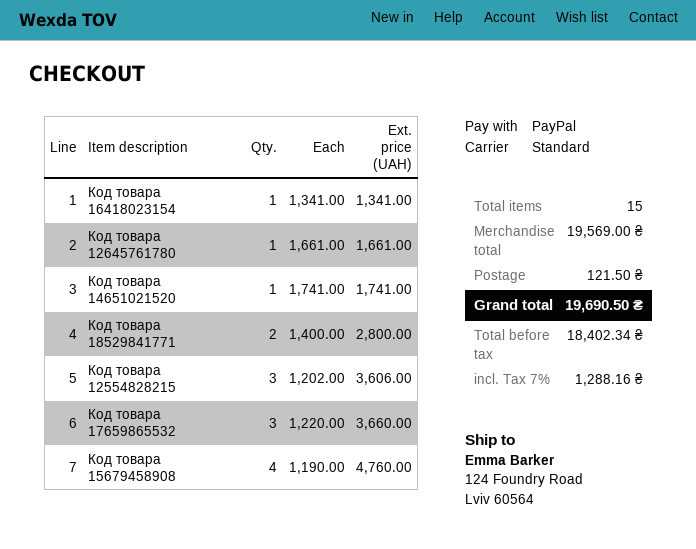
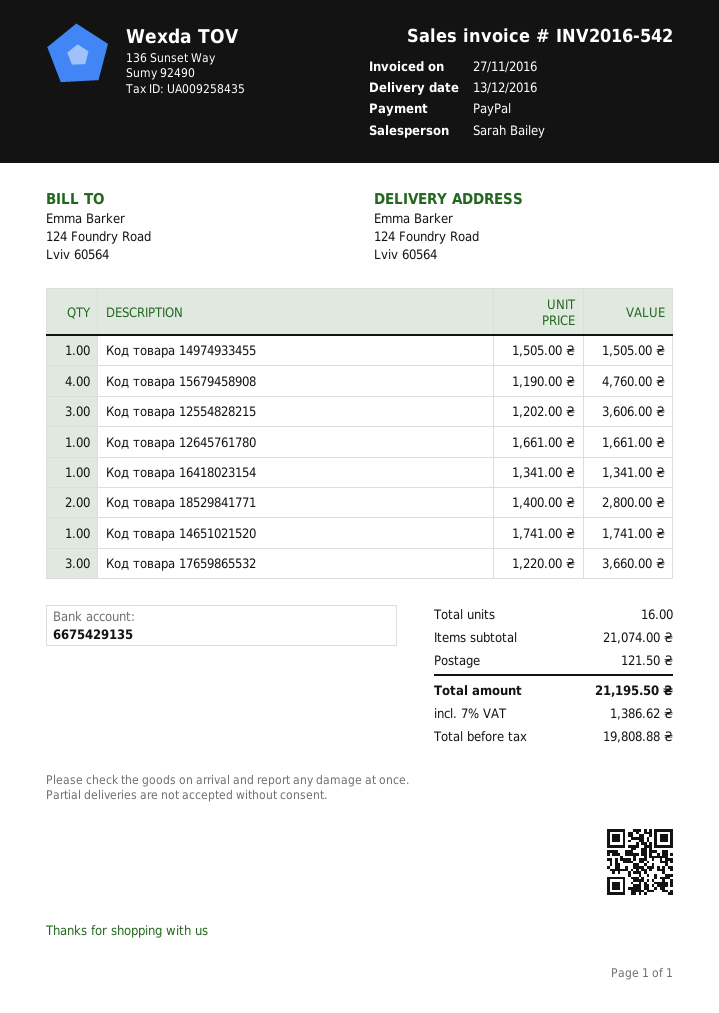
Код товара 14974933455: none -> 1 x 1505.00 = 1505.00
total quantity: 15 -> 16
subtotal: 19569.00 -> 21074.00
net: 18402.34 -> 19808.88
tax: 7% = 1288.16 -> 7% = 1386.62
total: 19690.50 -> 21195.50

